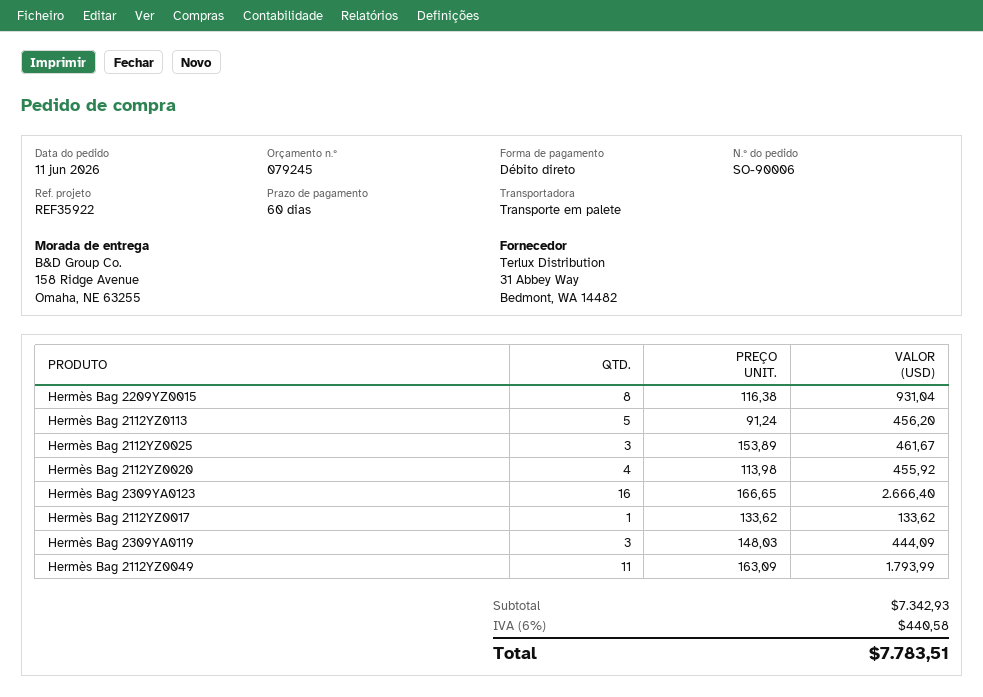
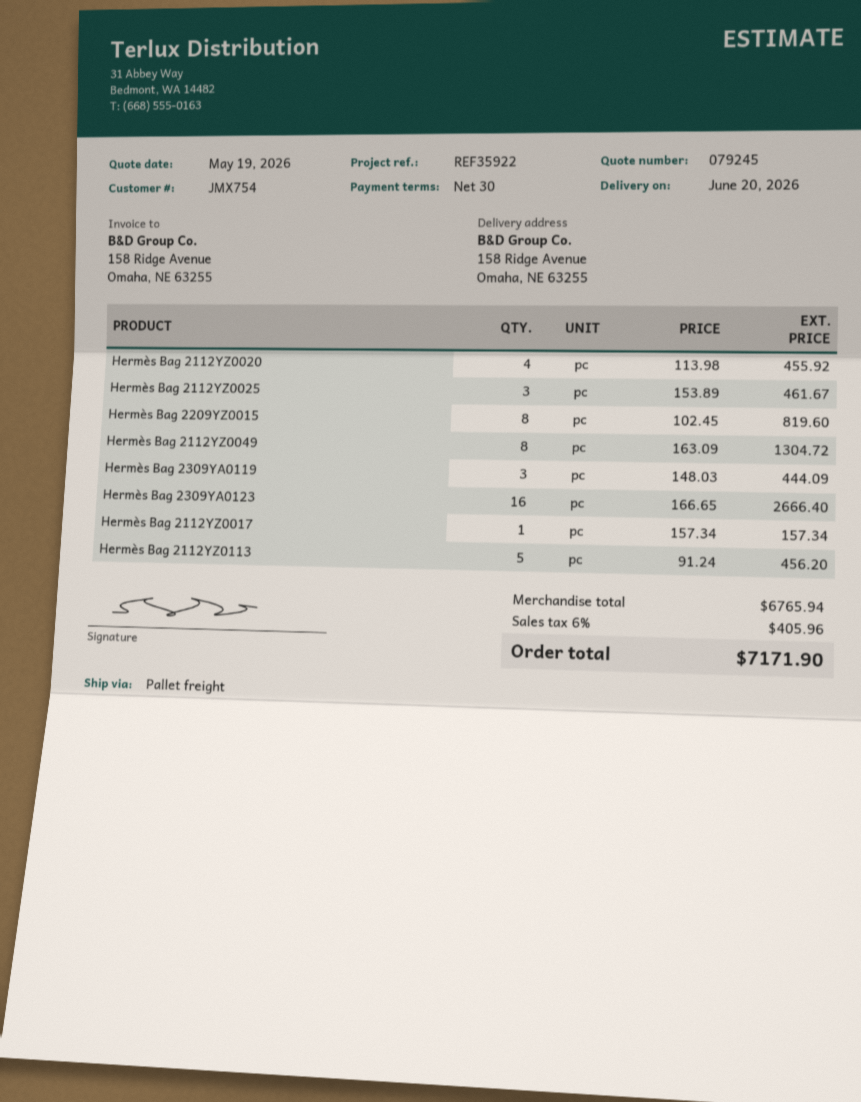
payment terms: 60 days -> 30 days
Hermès Bag 2209YZ0015: 8 x 116.38 = 931.04 -> 8 x 102.45 = 819.60
Hermès Bag 2112YZ0017: 1 x 133.62 = 133.62 -> 1 x 157.34 = 157.34
Hermès Bag 2112YZ0049: 11 x 163.09 = 1793.99 -> 8 x 163.09 = 1304.72
subtotal: 7342.93 -> 6765.94
tax: 6% = 440.58 -> 6% = 405.96
total: 7783.51 -> 7171.90

